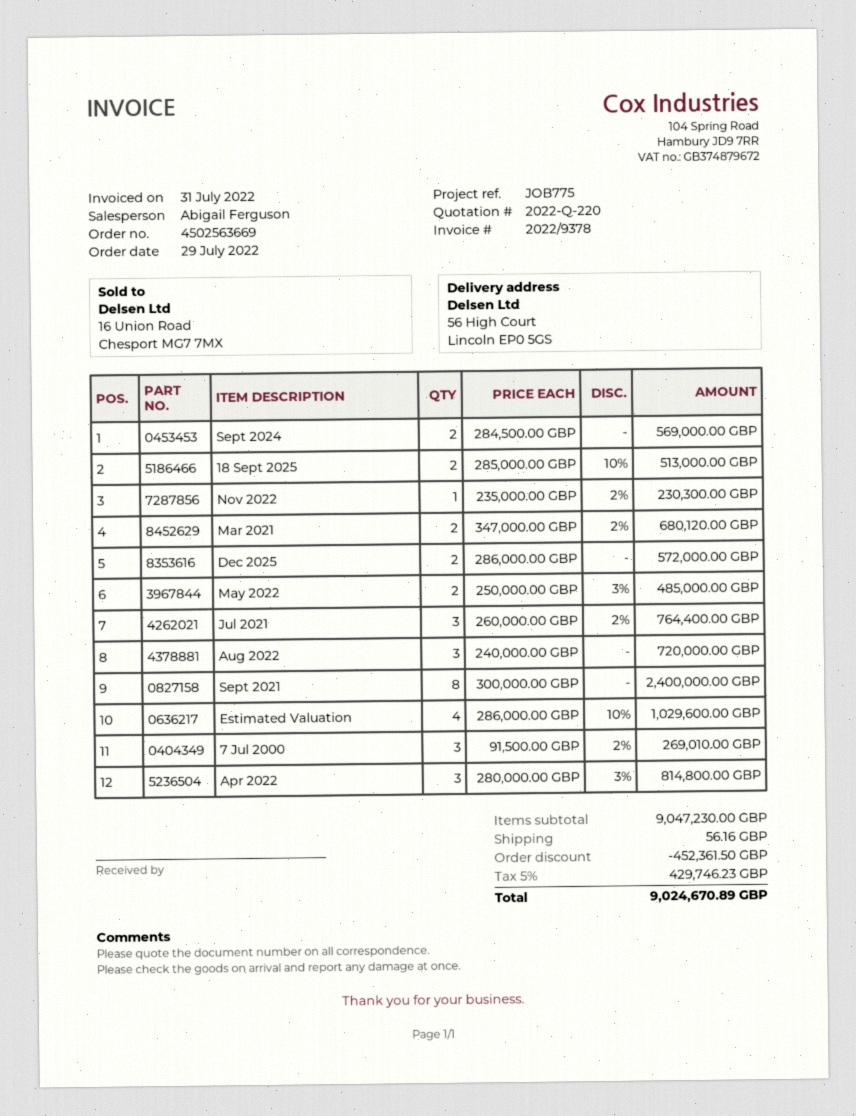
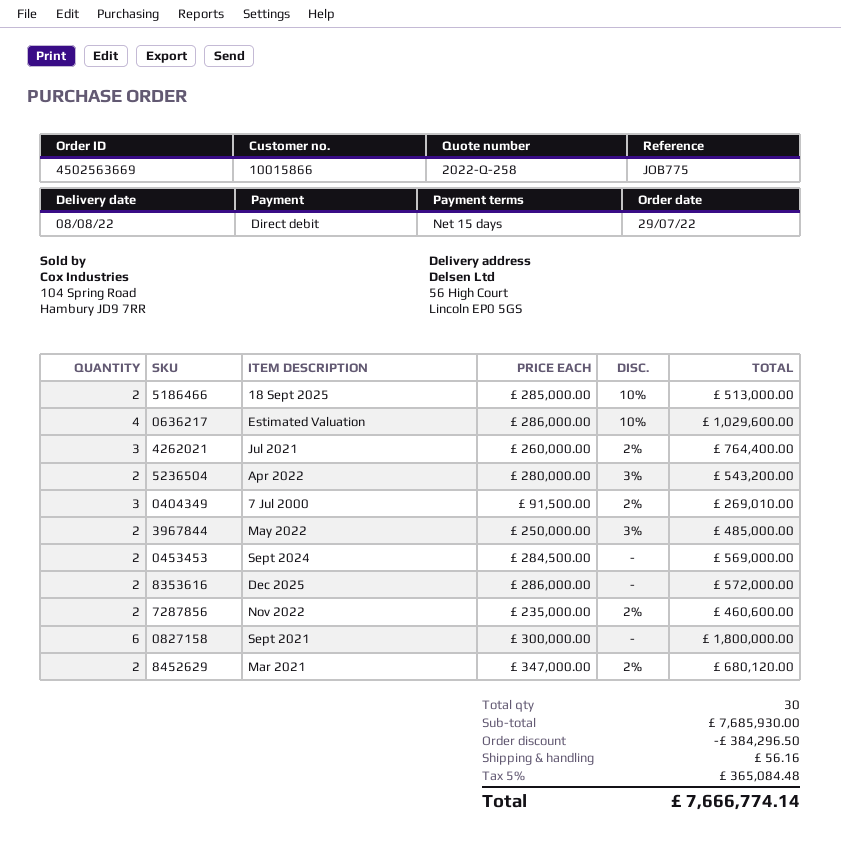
quote number: 2022-Q-220 -> 2022-Q-258
Nov 2022: 1 x 235000.00 - 2% = 230300.00 -> 2 x 235000.00 - 2% = 460600.00
Aug 2022: 3 x 240000.00 = 720000.00 -> none
Sept 2021: 8 x 300000.00 = 2400000.00 -> 6 x 300000.00 = 1800000.00
Apr 2022: 3 x 280000.00 - 3% = 814800.00 -> 2 x 280000.00 - 3% = 543200.00
subtotal: 9047230.00 -> 7685930.00
discount: 452361.50 -> 384296.50
tax: 5% = 429746.23 -> 5% = 365084.48
total: 9024670.89 -> 7666774.14

